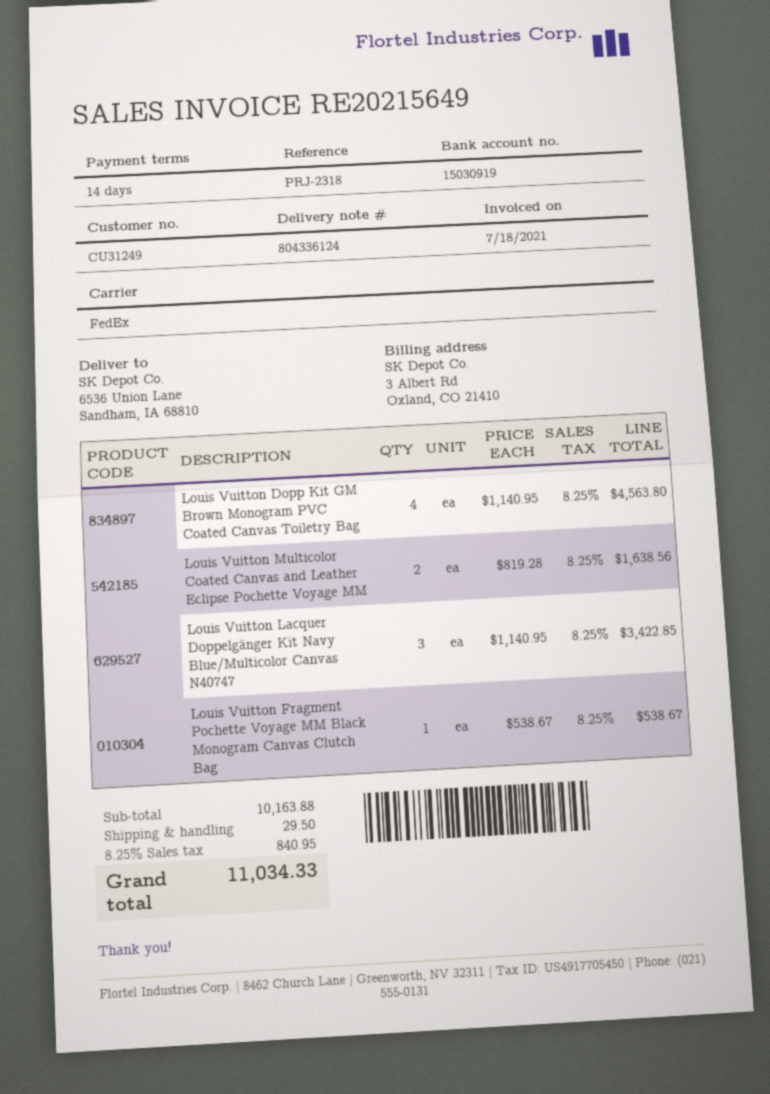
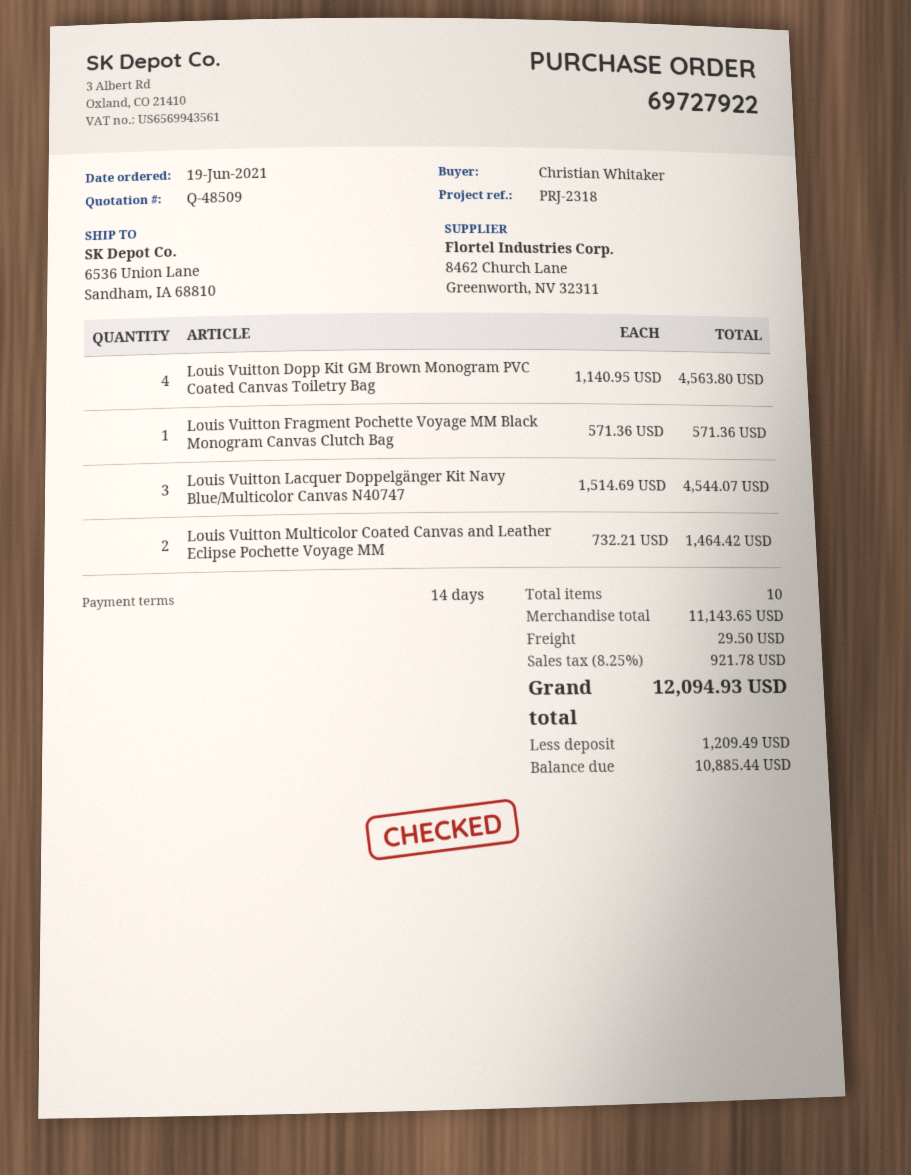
Louis Vuitton Multicolor Coated Canvas and Leather Eclipse Pochette Voyage MM: 2 x 819.28 = 1638.56 -> 2 x 732.21 = 1464.42
Louis Vuitton Lacquer Doppelgänger Kit Navy Blue/Multicolor Canvas N40747: 3 x 1140.95 = 3422.85 -> 3 x 1514.69 = 4544.07
Louis Vuitton Fragment Pochette Voyage MM Black Monogram Canvas Clutch Bag: 1 x 538.67 = 538.67 -> 1 x 571.36 = 571.36
subtotal: 10163.88 -> 11143.65
tax: 8.25% = 840.95 -> 8.25% = 921.78
total: 11034.33 -> 12094.93

